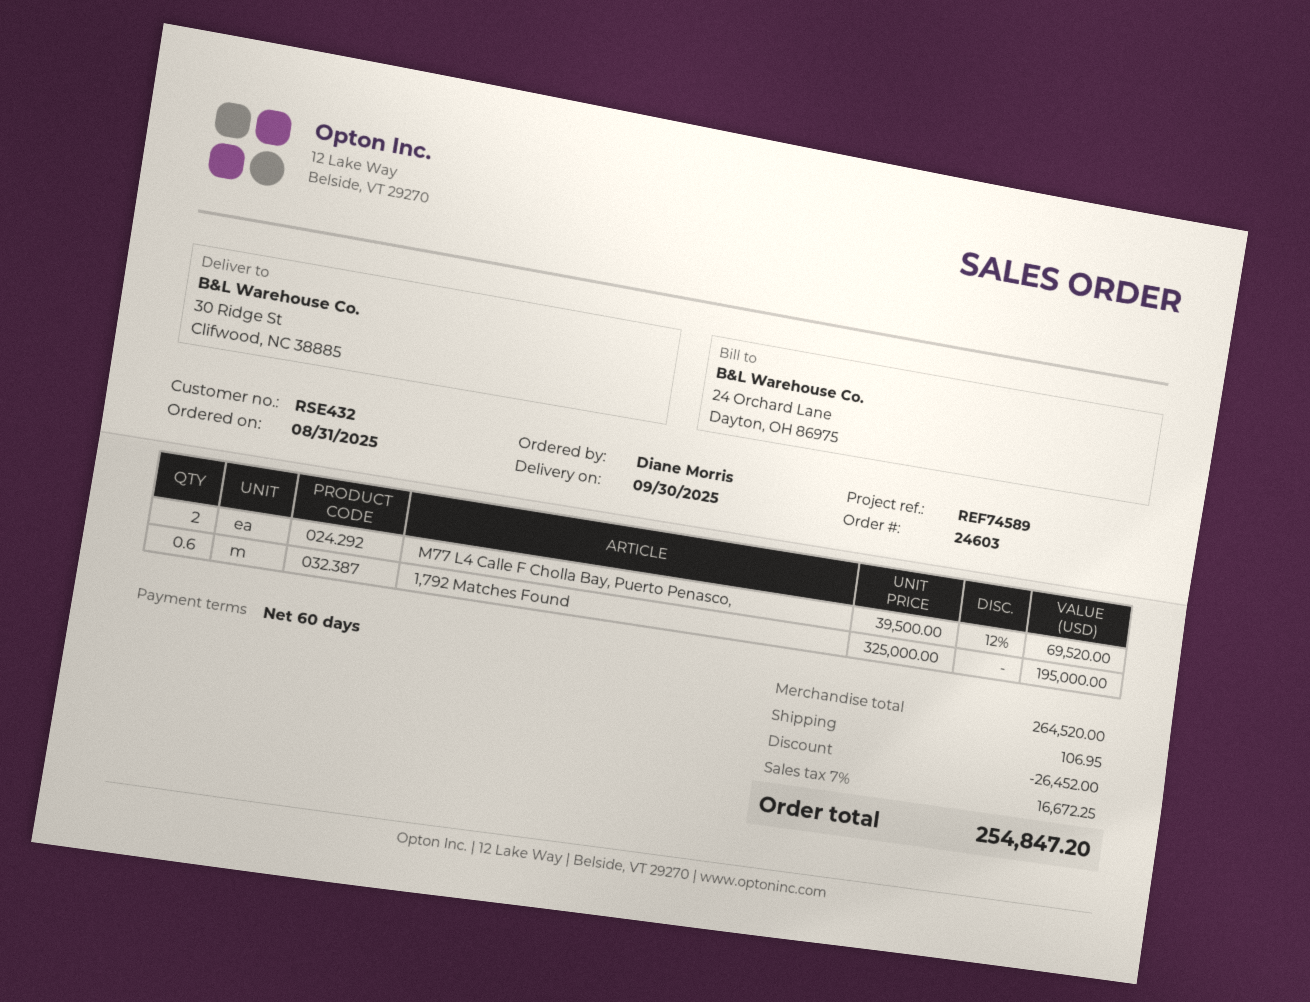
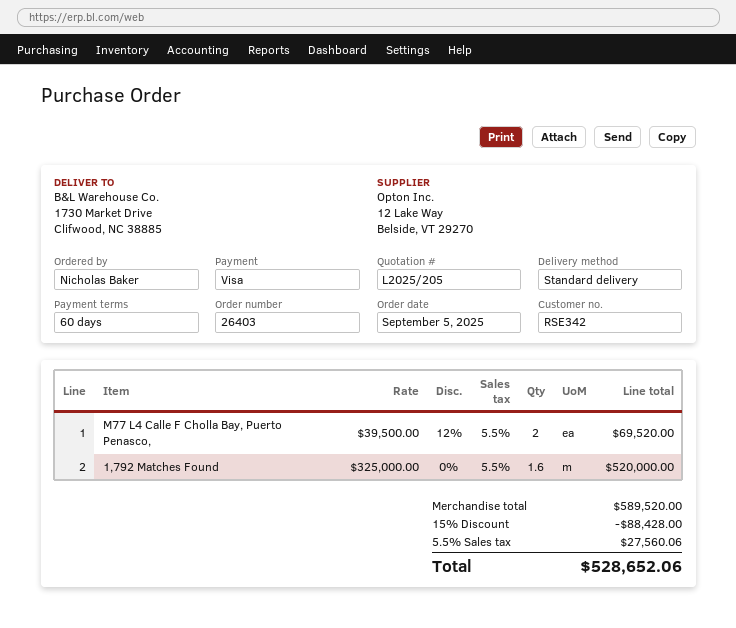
order number: 24603 -> 26403
order date: 2025-08-31 -> 2025-09-05
customer number: RSE432 -> RSE342
ordered by: Diane Morris -> Nicholas Baker
ship to: 30 Ridge St, Clifwood, NC 38885 -> 1730 Market Drive, Clifwood, NC 38885
1,792 Matches Found: 0.6 x 325000.00 = 195000.00 -> 1.6 x 325000.00 = 520000.00
subtotal: 264520.00 -> 589520.00
discount: 26452.00 -> 88428.00
shipping: 106.95 -> none
tax: 7% = 16672.25 -> 5.5% = 27560.06
total: 254847.20 -> 528652.06

